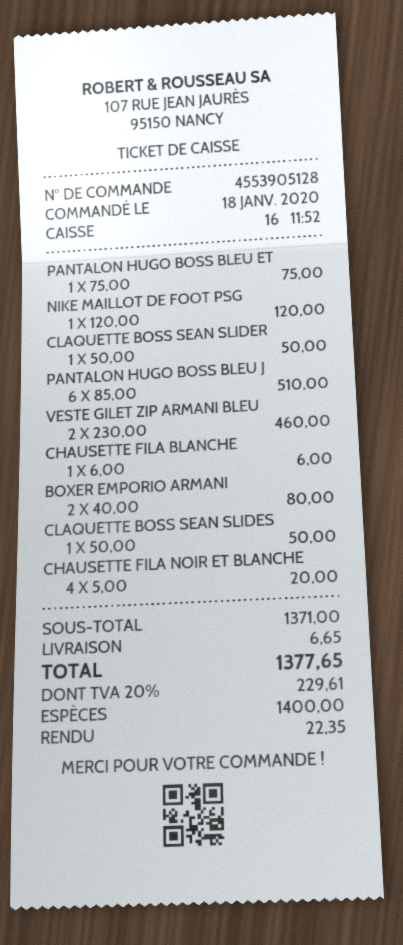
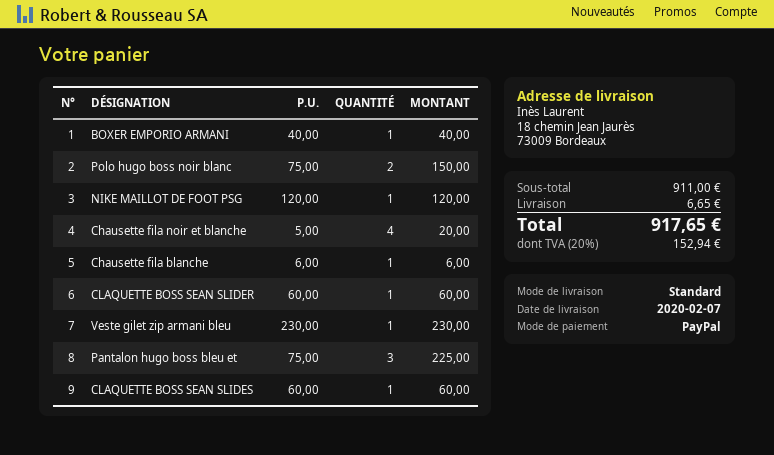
payment method: cash -> PayPal
PANTALON HUGO BOSS BLEU ET: 1 x 75.00 = 75.00 -> 3 x 75.00 = 225.00
CLAQUETTE BOSS SEAN SLIDER: 1 x 50.00 = 50.00 -> 1 x 60.00 = 60.00
PANTALON HUGO BOSS BLEU J: 6 x 85.00 = 510.00 -> none
VESTE GILET ZIP ARMANI BLEU: 2 x 230.00 = 460.00 -> 1 x 230.00 = 230.00
BOXER EMPORIO ARMANI: 2 x 40.00 = 80.00 -> 1 x 40.00 = 40.00
CLAQUETTE BOSS SEAN SLIDES: 1 x 50.00 = 50.00 -> 1 x 60.00 = 60.00
Polo hugo boss noir blanc: none -> 2 x 75.00 = 150.00
subtotal: 1371.00 -> 911.00
tax: 20% = 229.61 -> 20% = 152.94
total: 1377.65 -> 917.65

